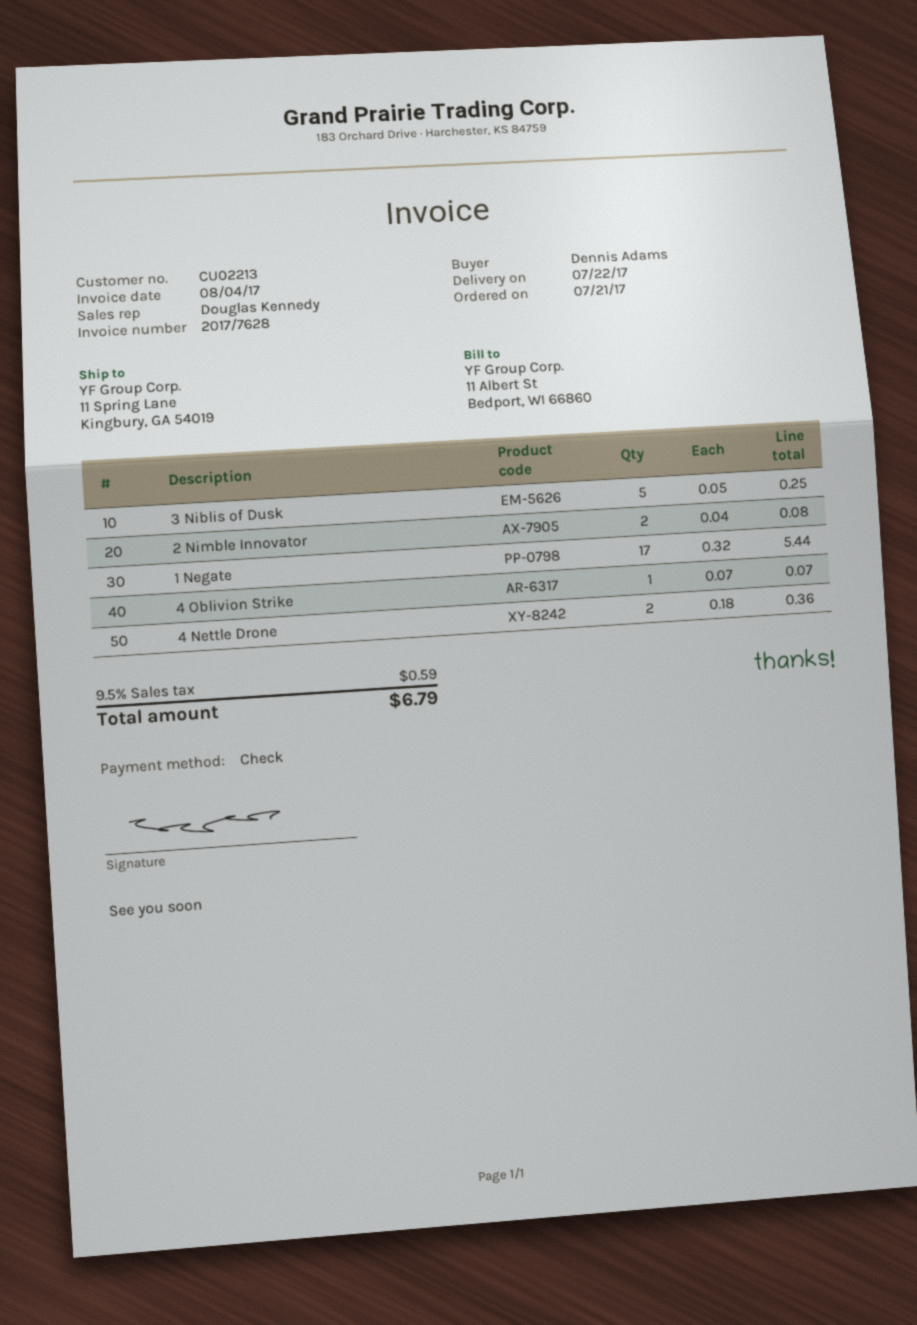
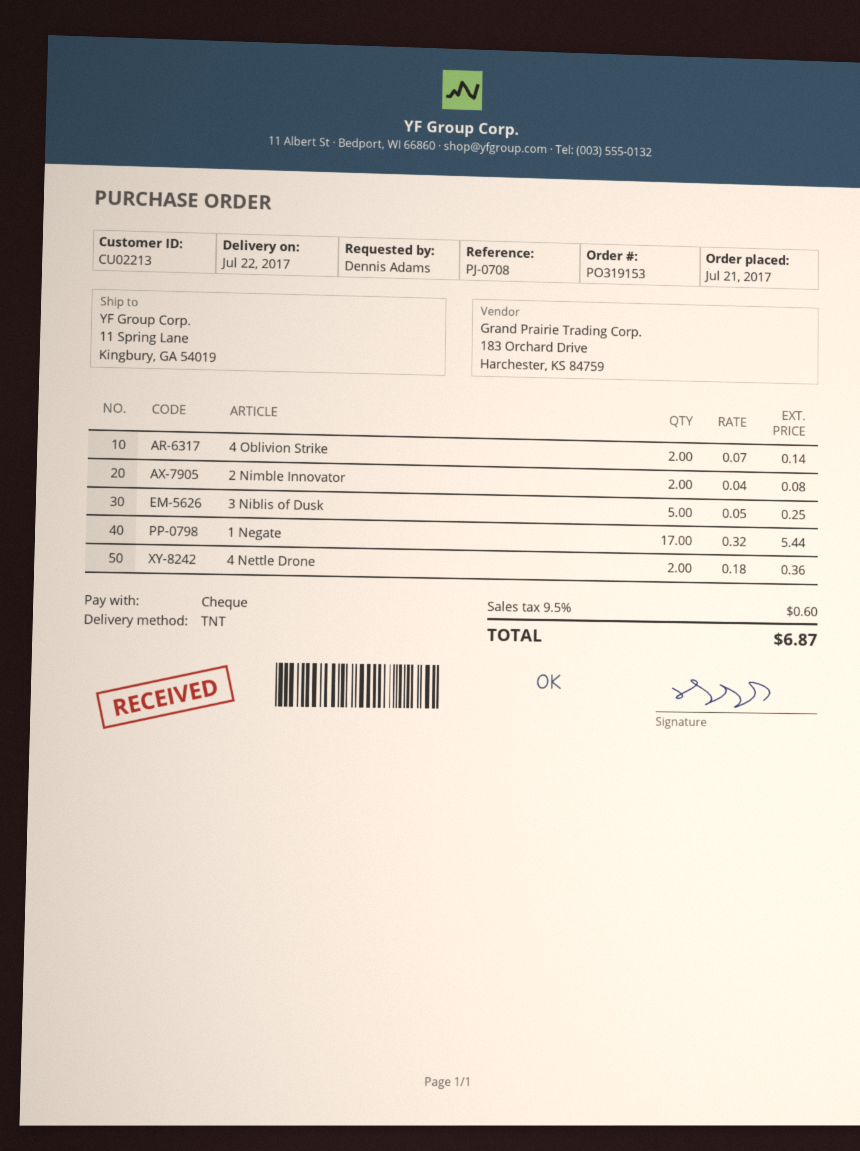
4 Oblivion Strike: 1 x 0.07 = 0.07 -> 2 x 0.07 = 0.14
tax: 9.5% = 0.59 -> 9.5% = 0.60
total: 6.79 -> 6.87

